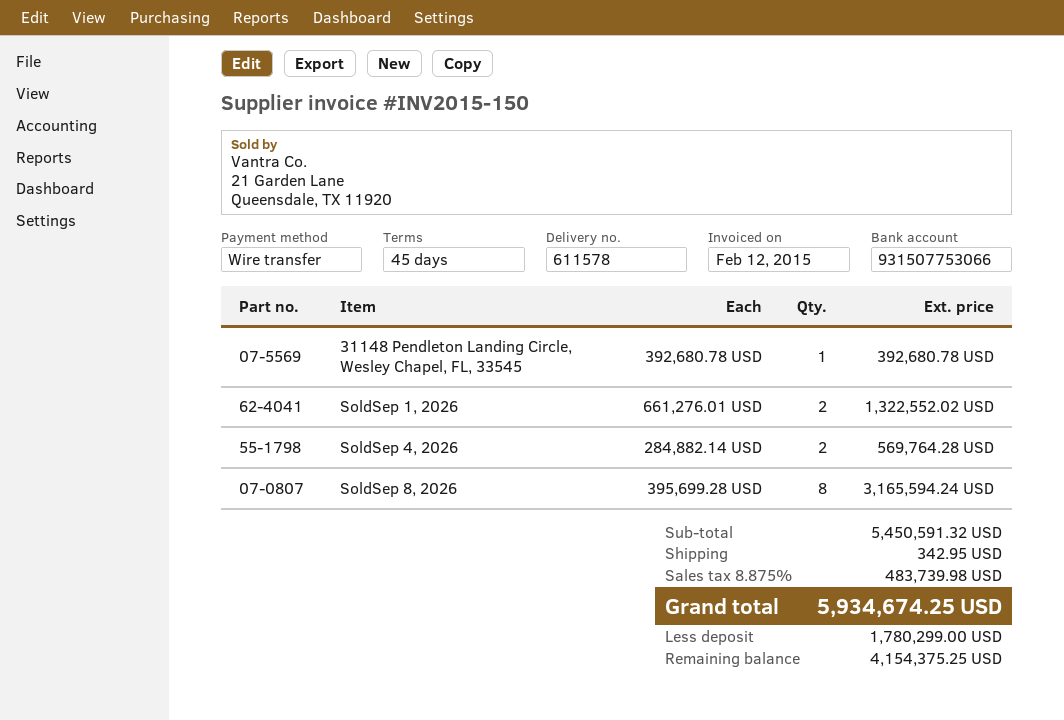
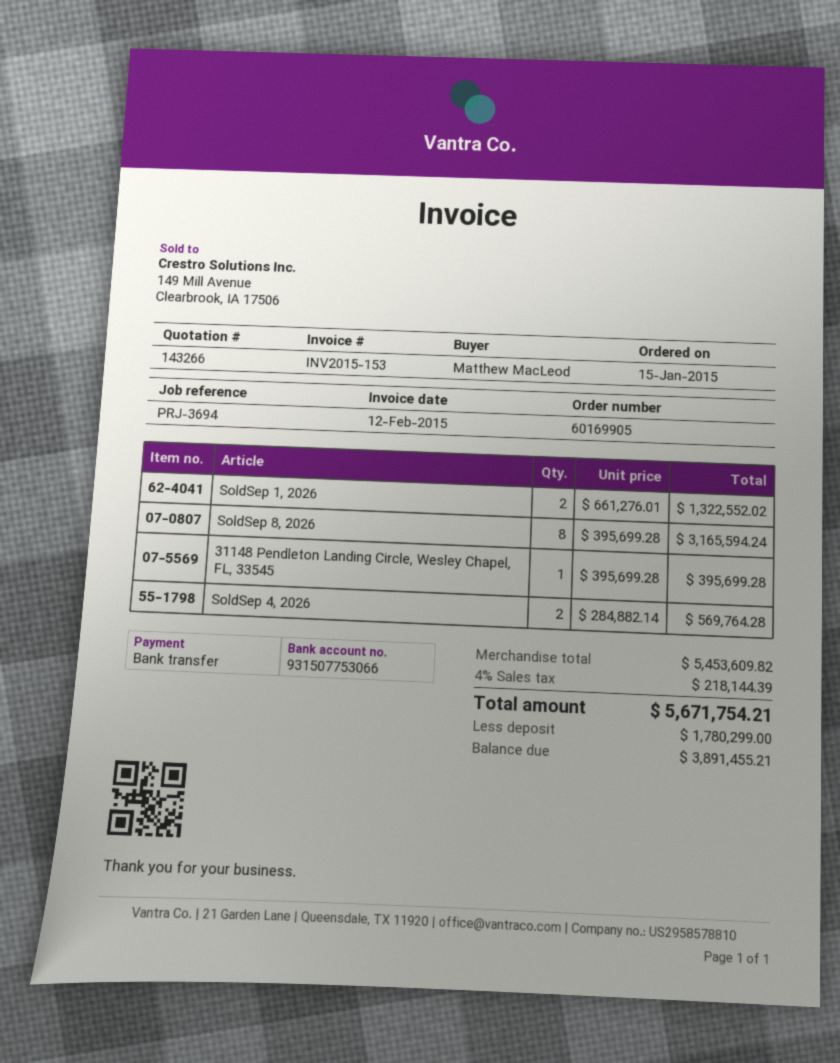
invoice number: INV2015-150 -> INV2015-153
31148 Pendleton Landing Circle, Wesley Chapel, FL, 33545: 1 x 392680.78 = 392680.78 -> 1 x 395699.28 = 395699.28
subtotal: 5450591.32 -> 5453609.82
shipping: 342.95 -> none
tax: 8.875% = 483739.98 -> 4% = 218144.39
total: 5934674.25 -> 5671754.21
balance: 4154375.25 -> 3891455.21

